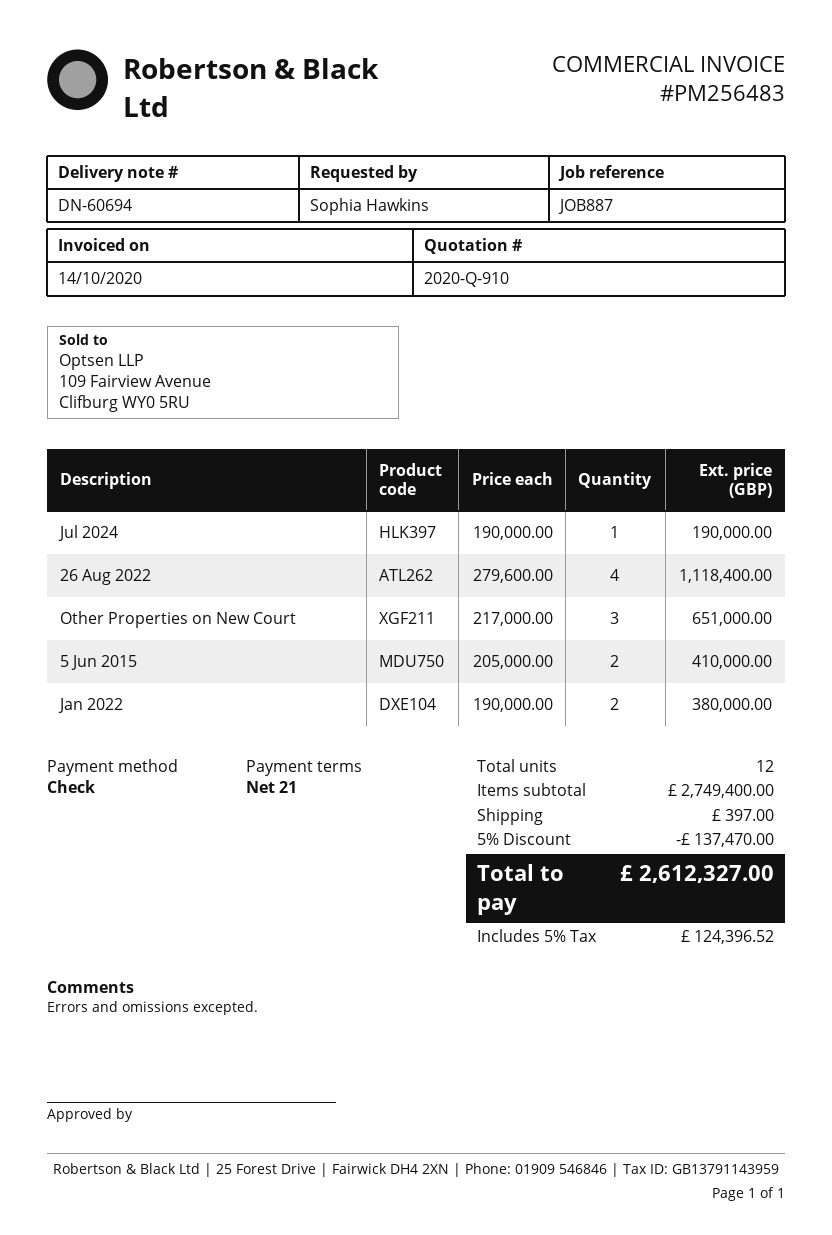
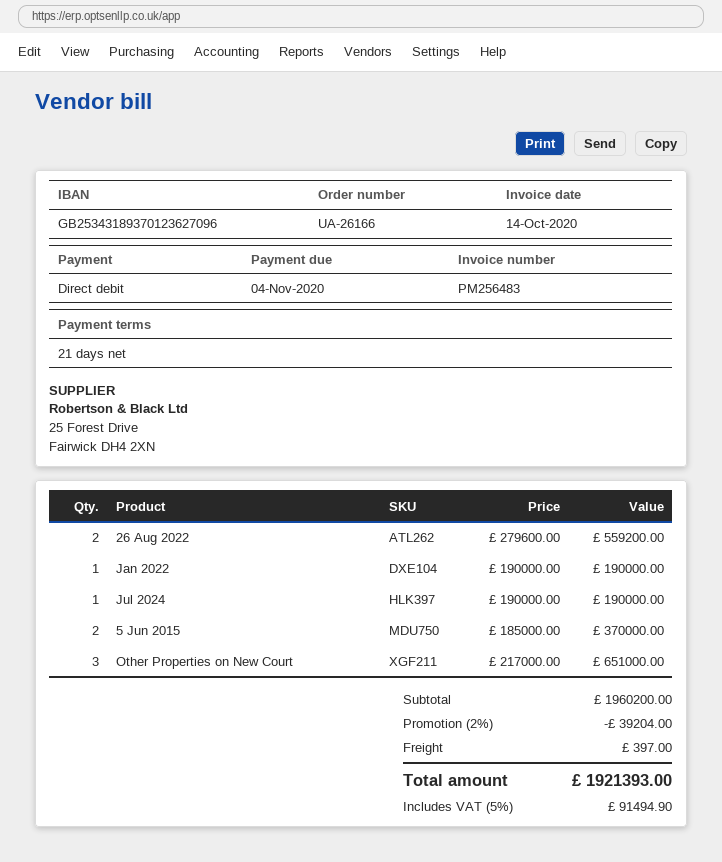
payment method: cheque -> direct debit
26 Aug 2022: 4 x 279600.00 = 1118400.00 -> 2 x 279600.00 = 559200.00
5 Jun 2015: 2 x 205000.00 = 410000.00 -> 2 x 185000.00 = 370000.00
Jan 2022: 2 x 190000.00 = 380000.00 -> 1 x 190000.00 = 190000.00
subtotal: 2749400.00 -> 1960200.00
discount: 5% = 137470.00 -> 2% = 39204.00
tax: 5% = 124396.52 -> 5% = 91494.90
total: 2612327.00 -> 1921393.00

